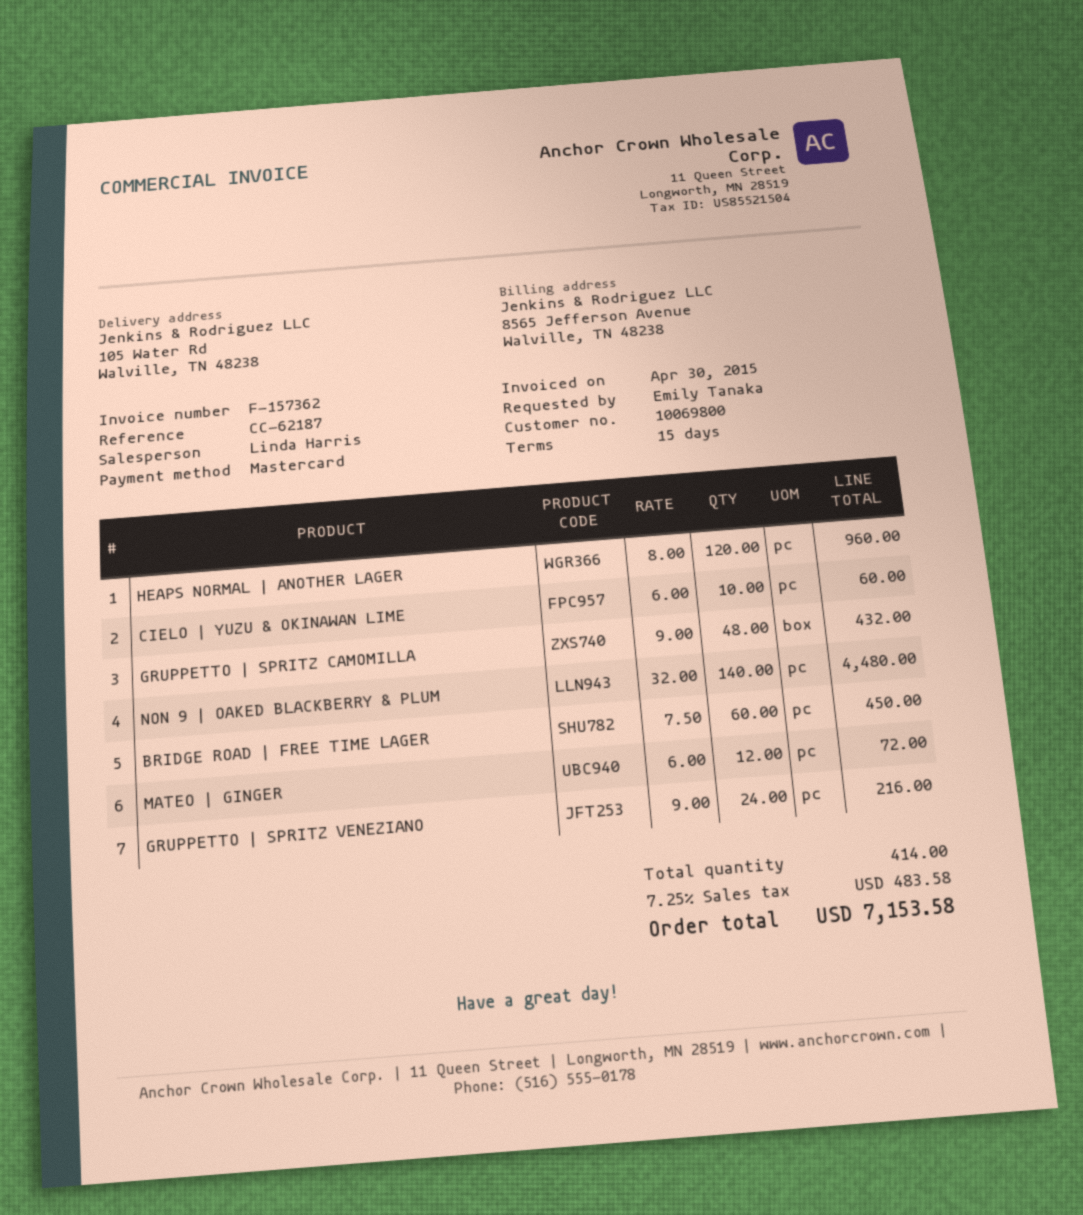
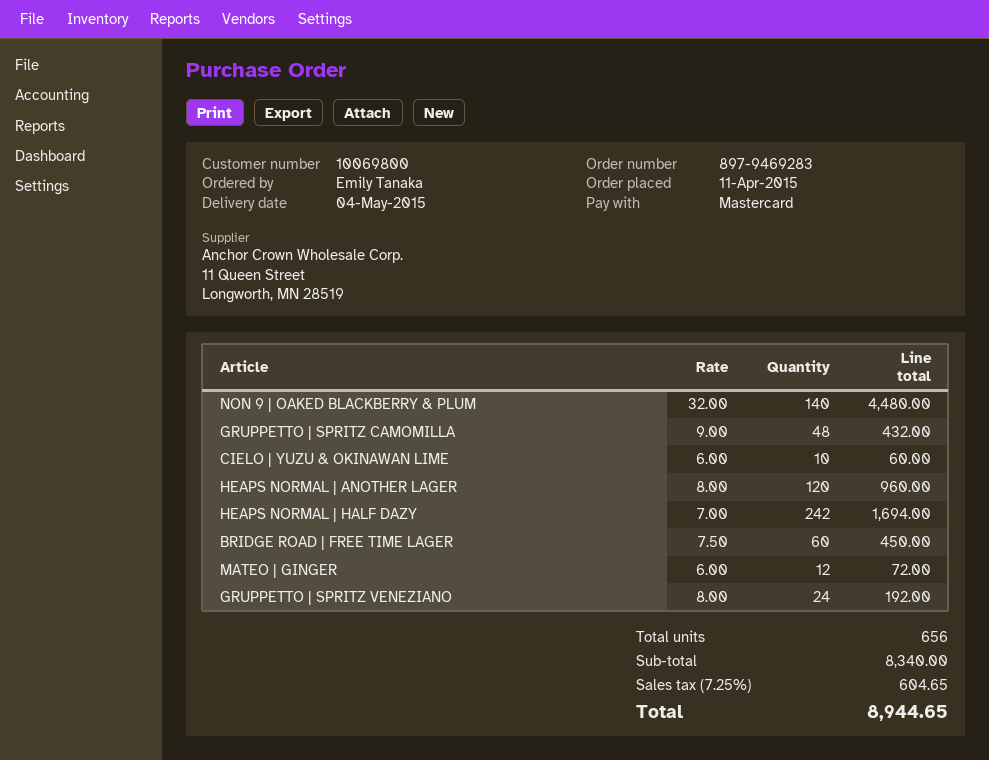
GRUPPETTO | SPRITZ VENEZIANO: 24 x 9.00 = 216.00 -> 24 x 8.00 = 192.00
HEAPS NORMAL | HALF DAZY: none -> 242 x 7.00 = 1694.00
total quantity: 414 -> 656
tax: 7.25% = 483.58 -> 7.25% = 604.65
total: 7153.58 -> 8944.65

